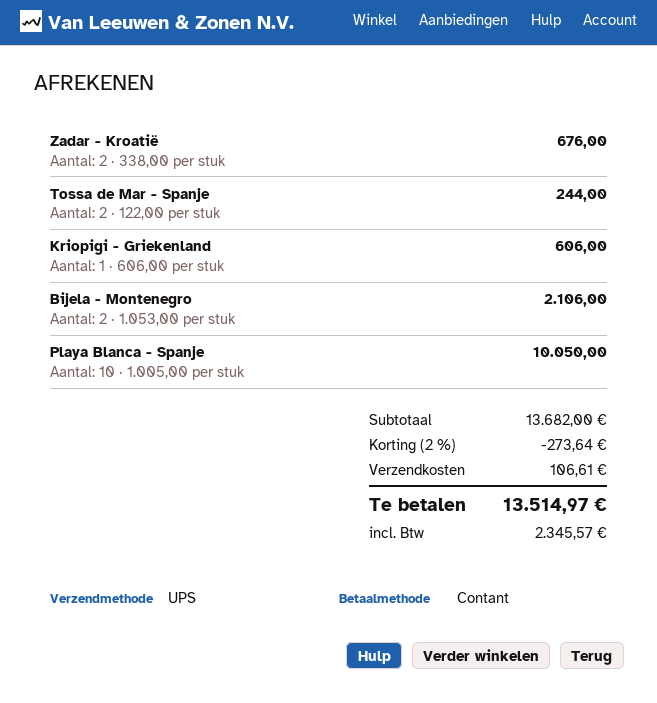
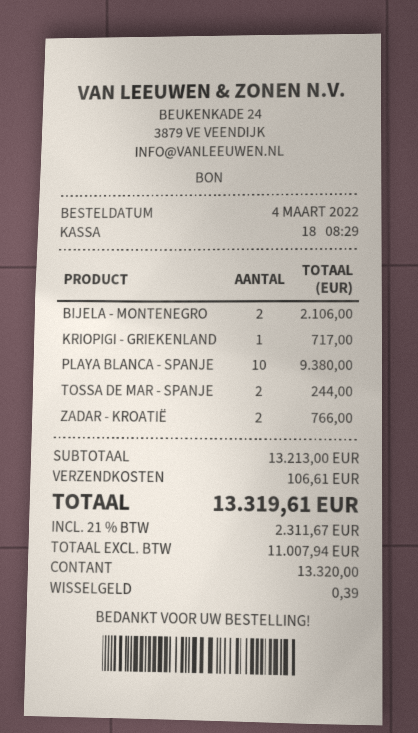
Zadar - Kroatië: 2 for 676.00 -> 2 for 766.00
Kriopigi - Griekenland: 1 for 606.00 -> 1 for 717.00
Playa Blanca - Spanje: 10 for 10050.00 -> 10 for 9380.00
subtotal: 13682.00 -> 13213.00
discount: 2% = 273.64 -> none
tax: 2345.57 -> 2311.67
total: 13514.97 -> 13319.61

